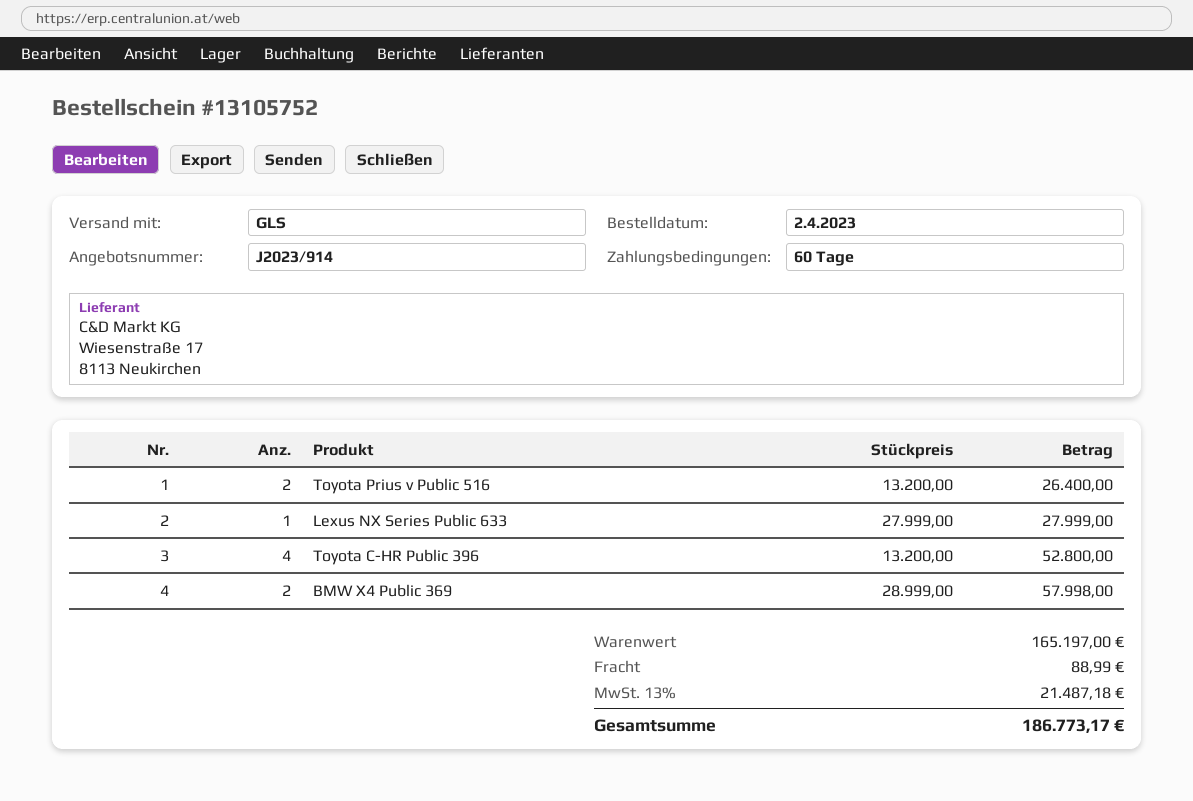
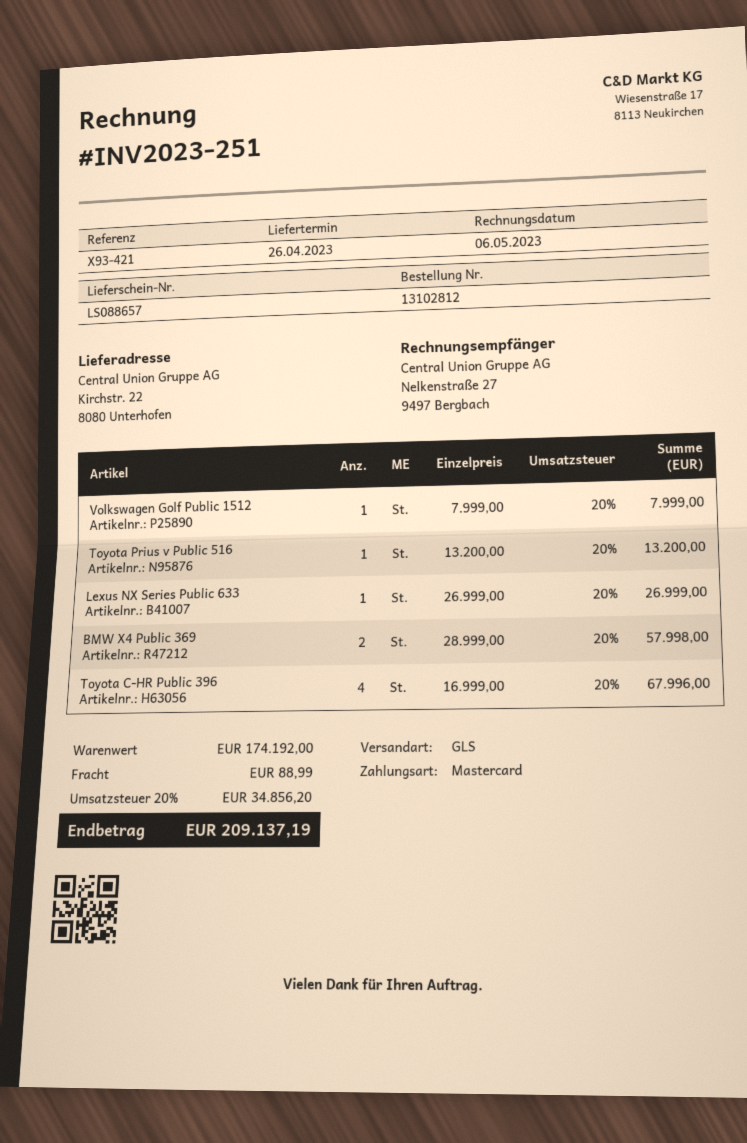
order number: 13105752 -> 13102812
Toyota Prius v Public 516: 2 x 13200.00 = 26400.00 -> 1 x 13200.00 = 13200.00
Lexus NX Series Public 633: 1 x 27999.00 = 27999.00 -> 1 x 26999.00 = 26999.00
Toyota C-HR Public 396: 4 x 13200.00 = 52800.00 -> 4 x 16999.00 = 67996.00
Volkswagen Golf Public 1512: none -> 1 x 7999.00 = 7999.00
subtotal: 165197.00 -> 174192.00
tax: 13% = 21487.18 -> 20% = 34856.20
total: 186773.17 -> 209137.19

